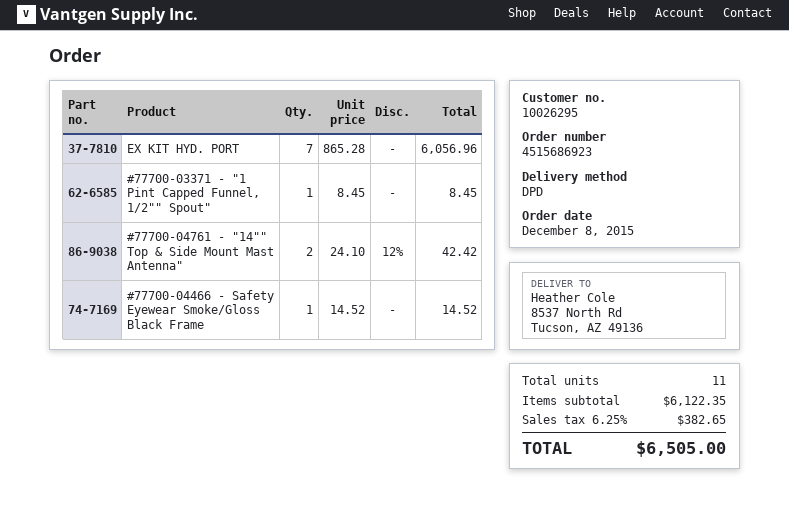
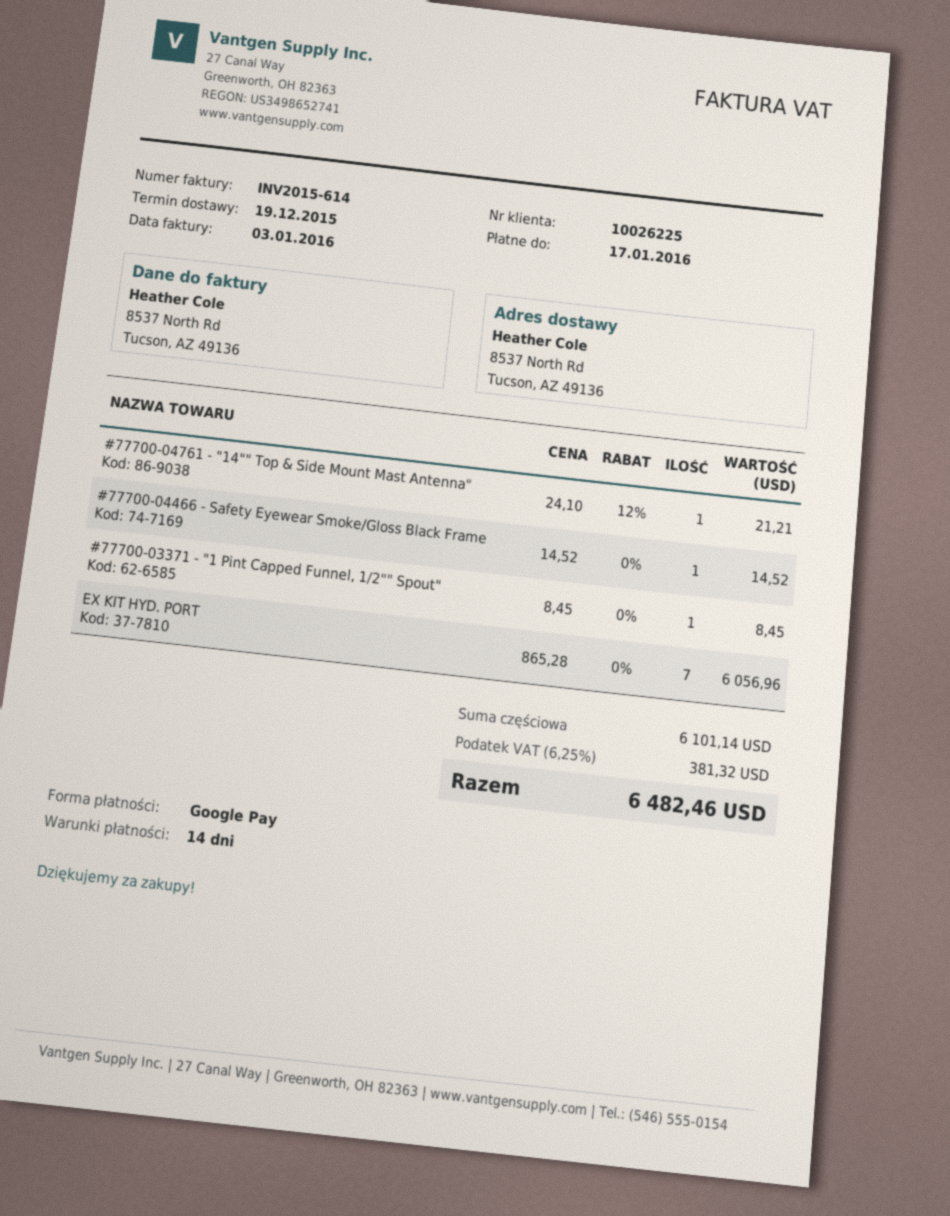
customer number: 10026295 -> 10026225
#77700-04761 - "14"" Top & Side Mount Mast Antenna": 2 x 24.10 - 12% = 42.42 -> 1 x 24.10 - 12% = 21.21
subtotal: 6122.35 -> 6101.14
tax: 6.25% = 382.65 -> 6.25% = 381.32
total: 6505.00 -> 6482.46

